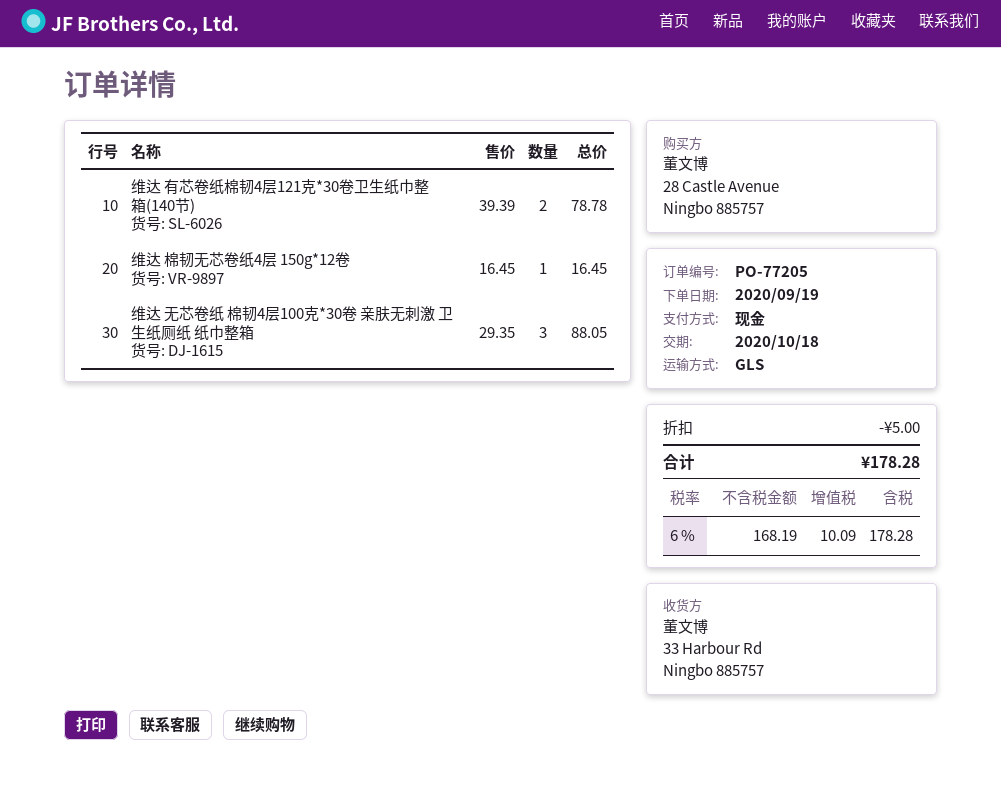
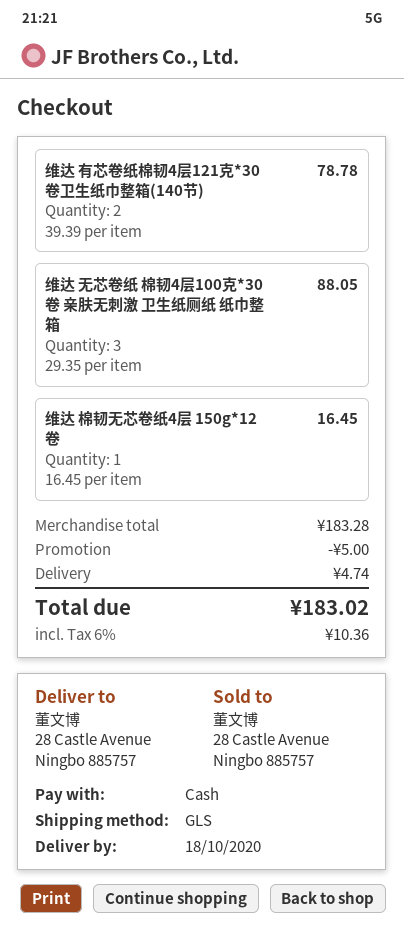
ship to: 33 Harbour Rd, Ningbo 885757 -> 28 Castle Avenue, Ningbo 885757
shipping: none -> 4.74
tax: 6% = 10.09 -> 6% = 10.36
total: 178.28 -> 183.02

